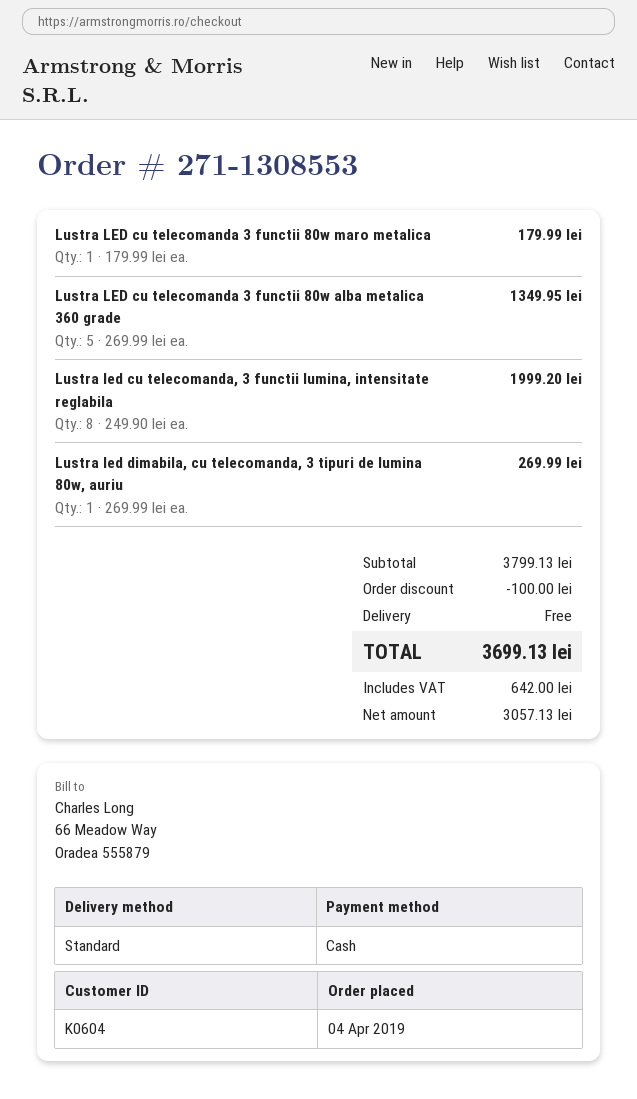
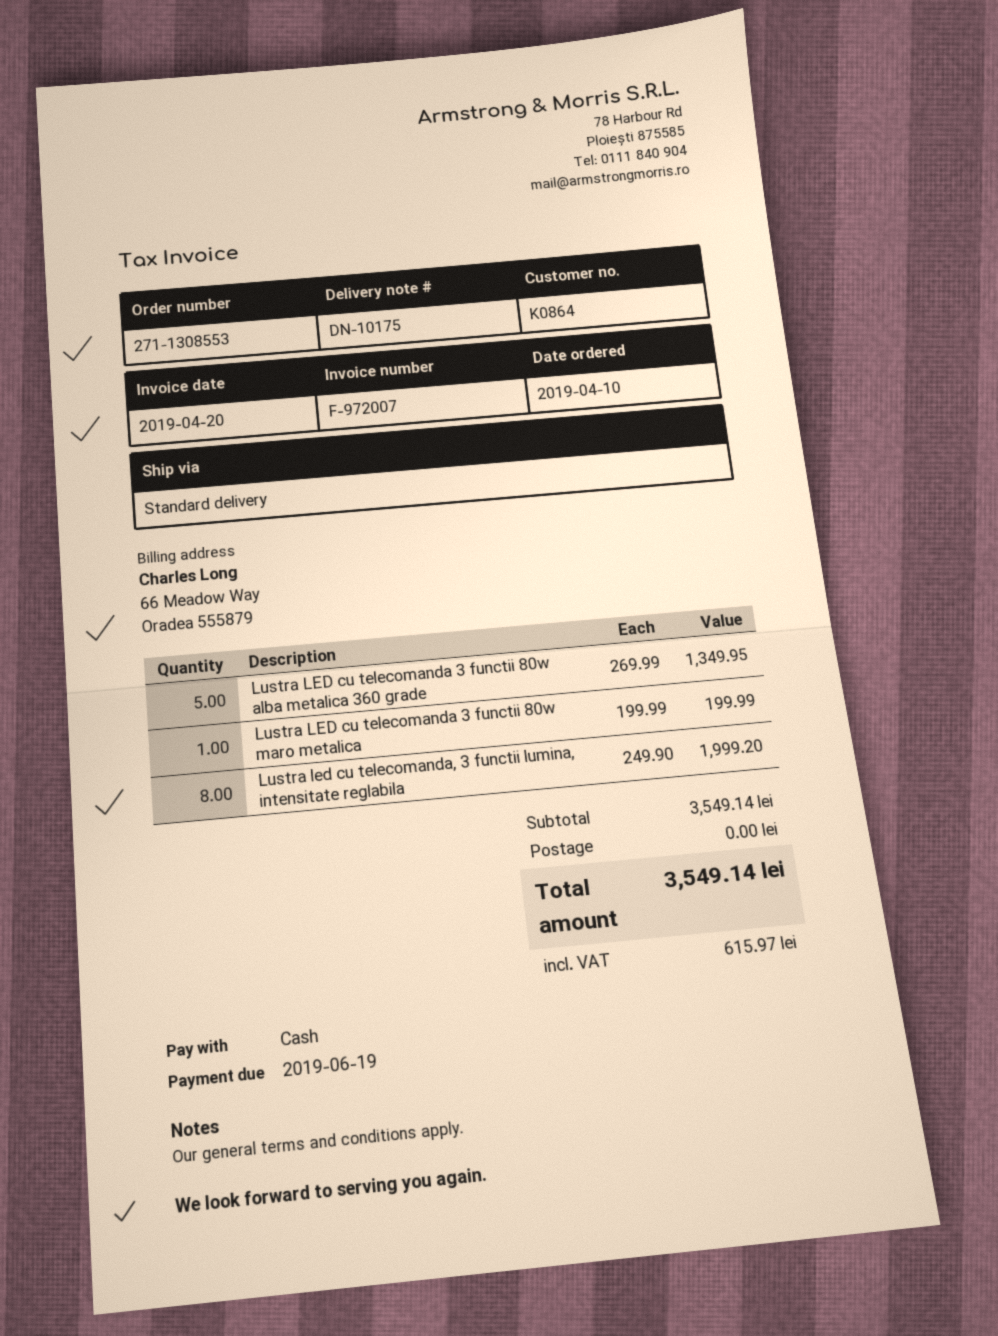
order date: 2019-04-04 -> 2019-04-10
customer number: K0604 -> K0864
Lustra LED cu telecomanda 3 functii 80w maro metalica: 1 x 179.99 = 179.99 -> 1 x 199.99 = 199.99
Lustra led dimabila, cu telecomanda, 3 tipuri de lumina 80w, auriu: 1 x 269.99 = 269.99 -> none
subtotal: 3799.13 -> 3549.14
discount: 100.00 -> none
tax: 642.00 -> 615.97
total: 3699.13 -> 3549.14

